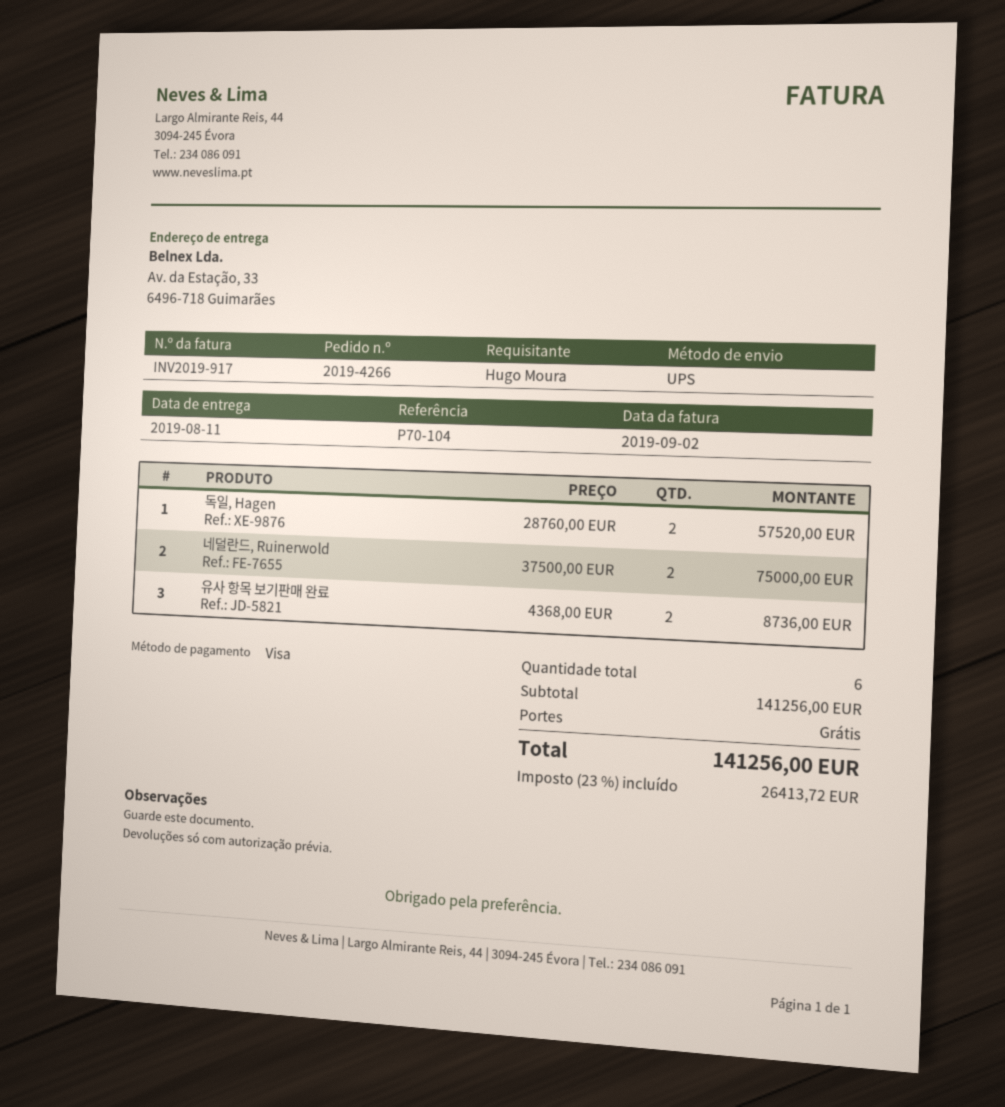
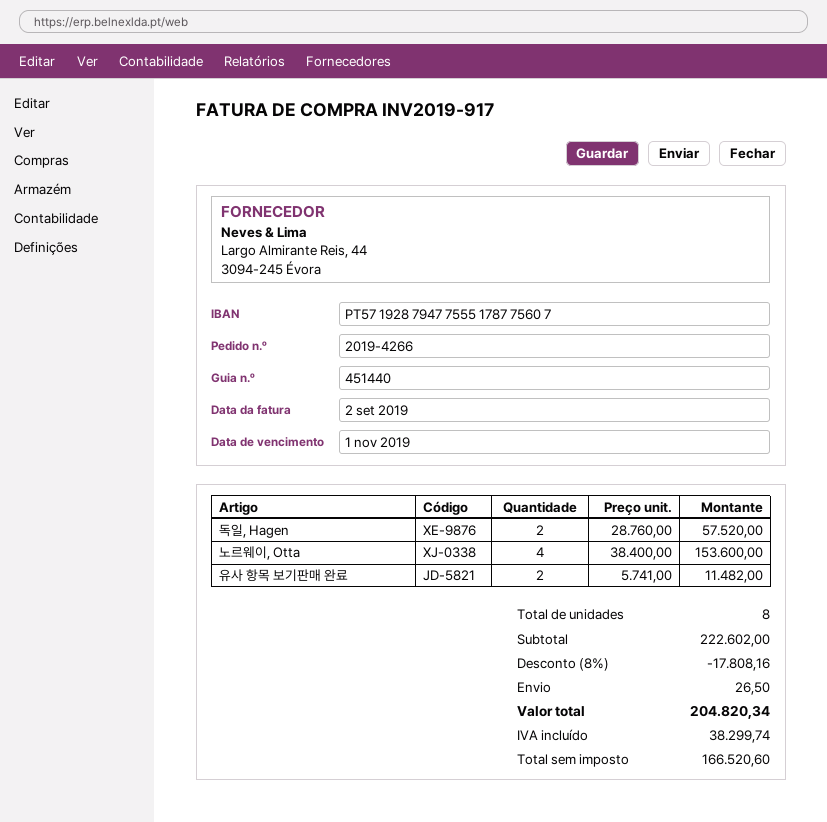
네덜란드, Ruinerwold: 2 x 37500.00 = 75000.00 -> none
유사 항목 보기판매 완료: 2 x 4368.00 = 8736.00 -> 2 x 5741.00 = 11482.00
노르웨이, Otta: none -> 4 x 38400.00 = 153600.00
total quantity: 6 -> 8
subtotal: 141256.00 -> 222602.00
discount: none -> 8% = 17808.16
shipping: 0.00 -> 26.50
tax: 26413.72 -> 38299.74
total: 141256.00 -> 204820.34

